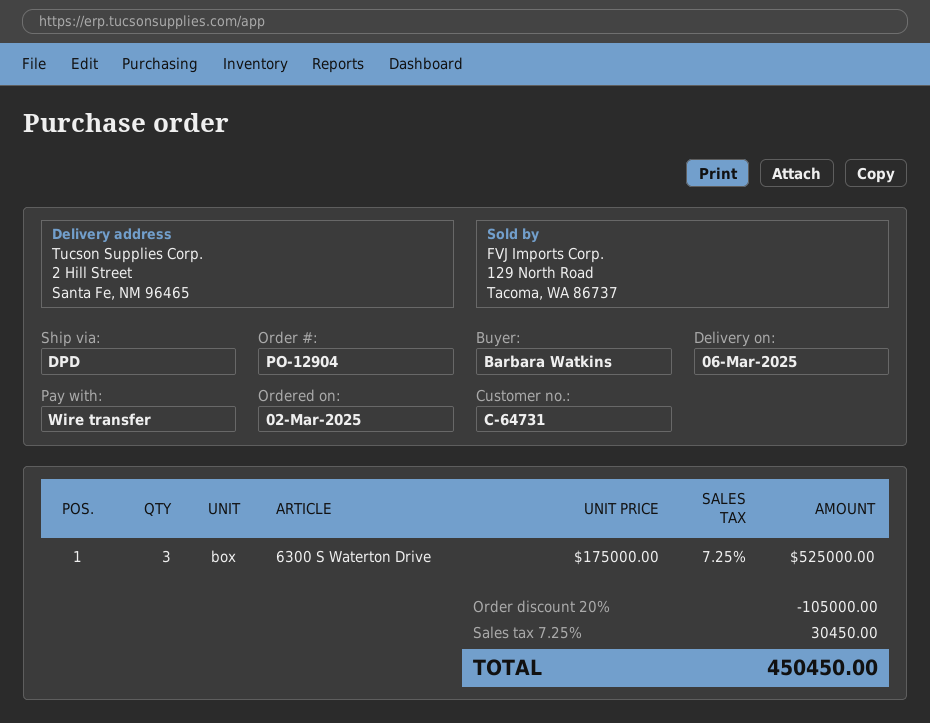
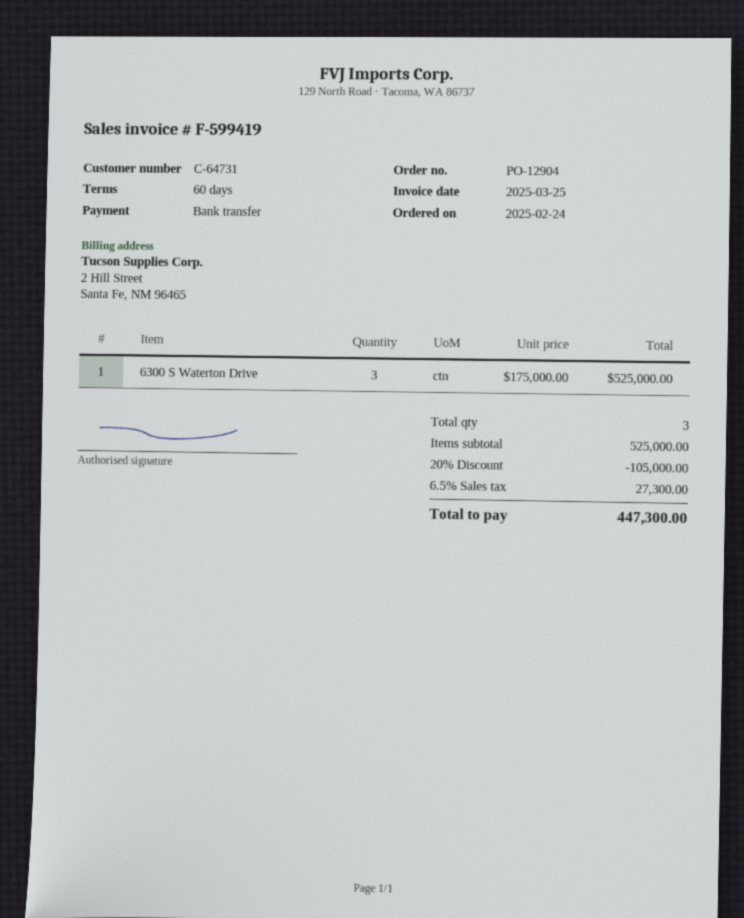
order date: 2025-03-02 -> 2025-02-24
tax: 7.25% = 30450.00 -> 6.5% = 27300.00
total: 450450.00 -> 447300.00

